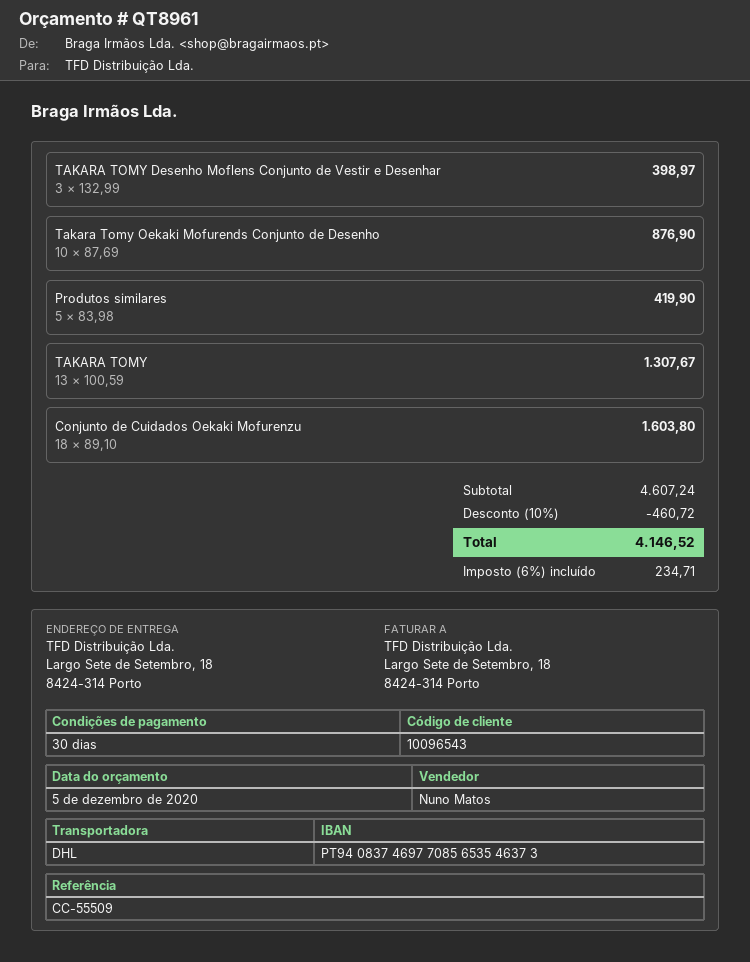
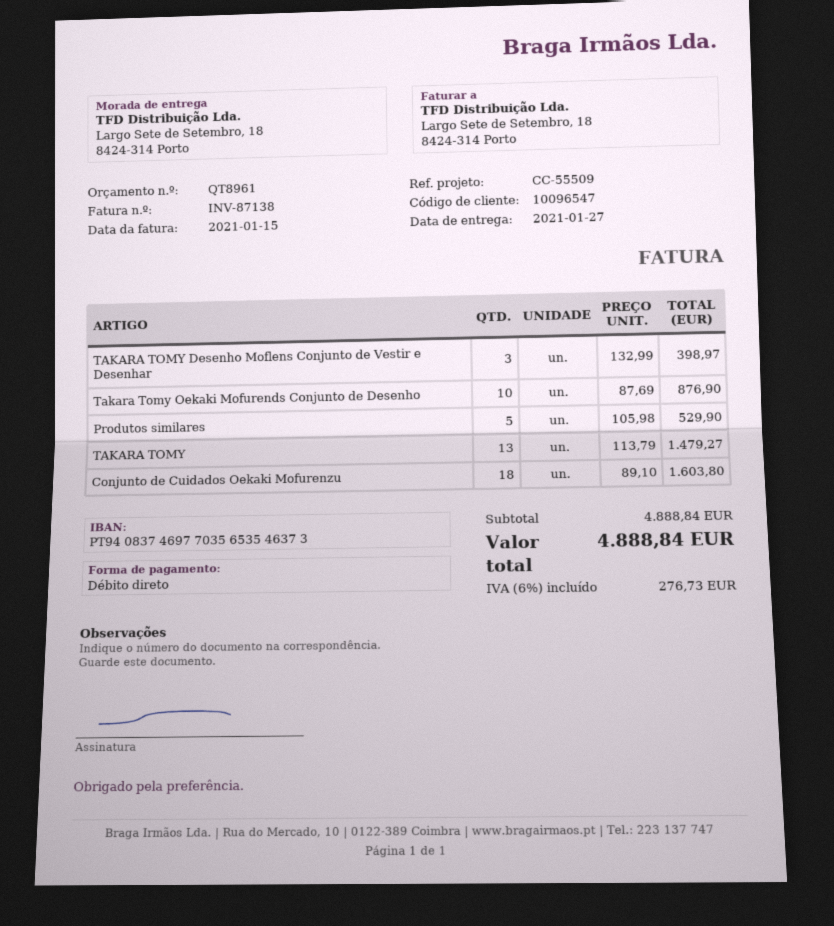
customer number: 10096543 -> 10096547
bank account: PT94083746977085653546373 -> PT94083746977035653546373
Produtos similares: 5 x 83.98 = 419.90 -> 5 x 105.98 = 529.90
TAKARA TOMY: 13 x 100.59 = 1307.67 -> 13 x 113.79 = 1479.27
subtotal: 4607.24 -> 4888.84
discount: 10% = 460.72 -> none
tax: 6% = 234.71 -> 6% = 276.73
total: 4146.52 -> 4888.84

